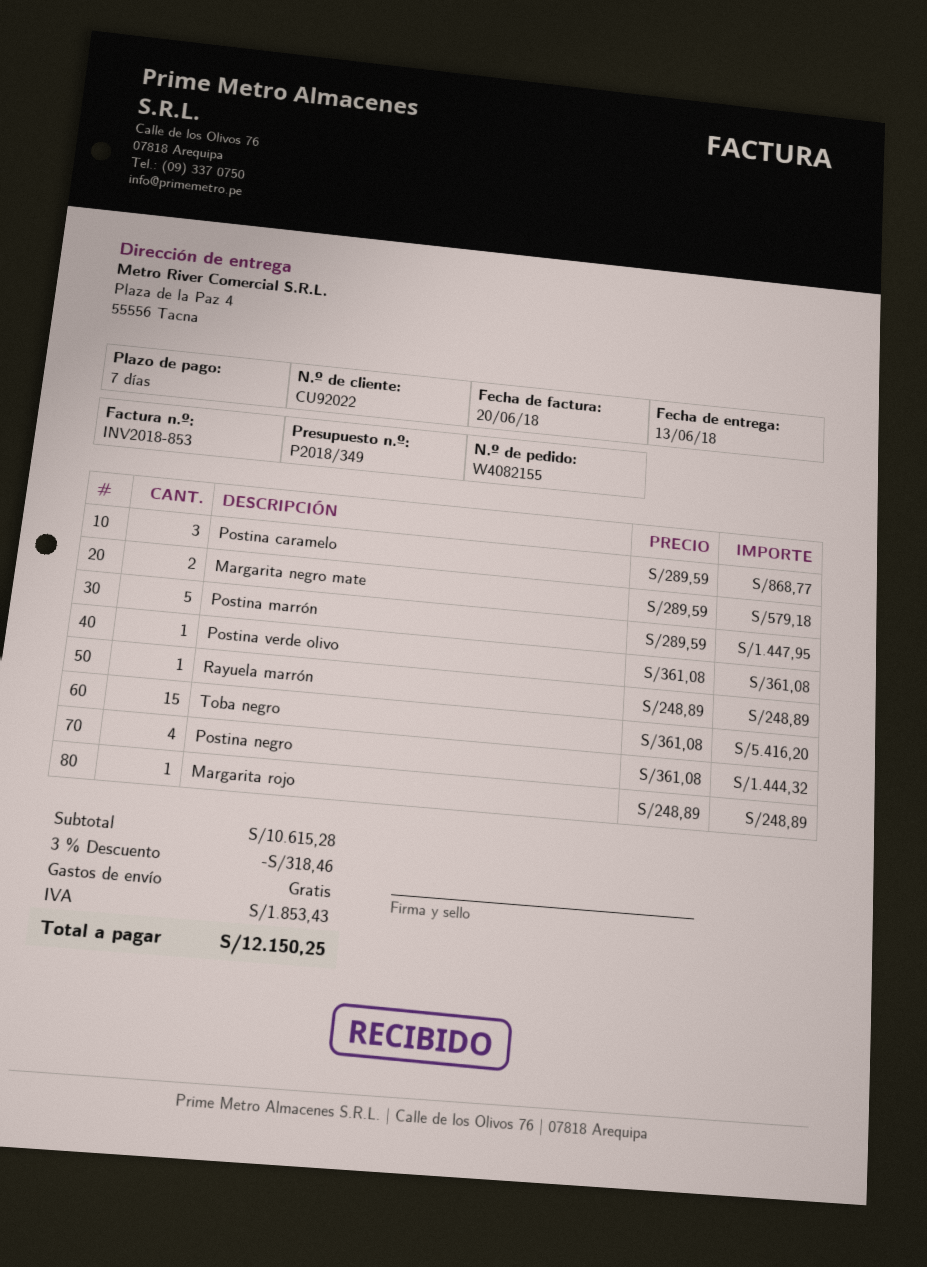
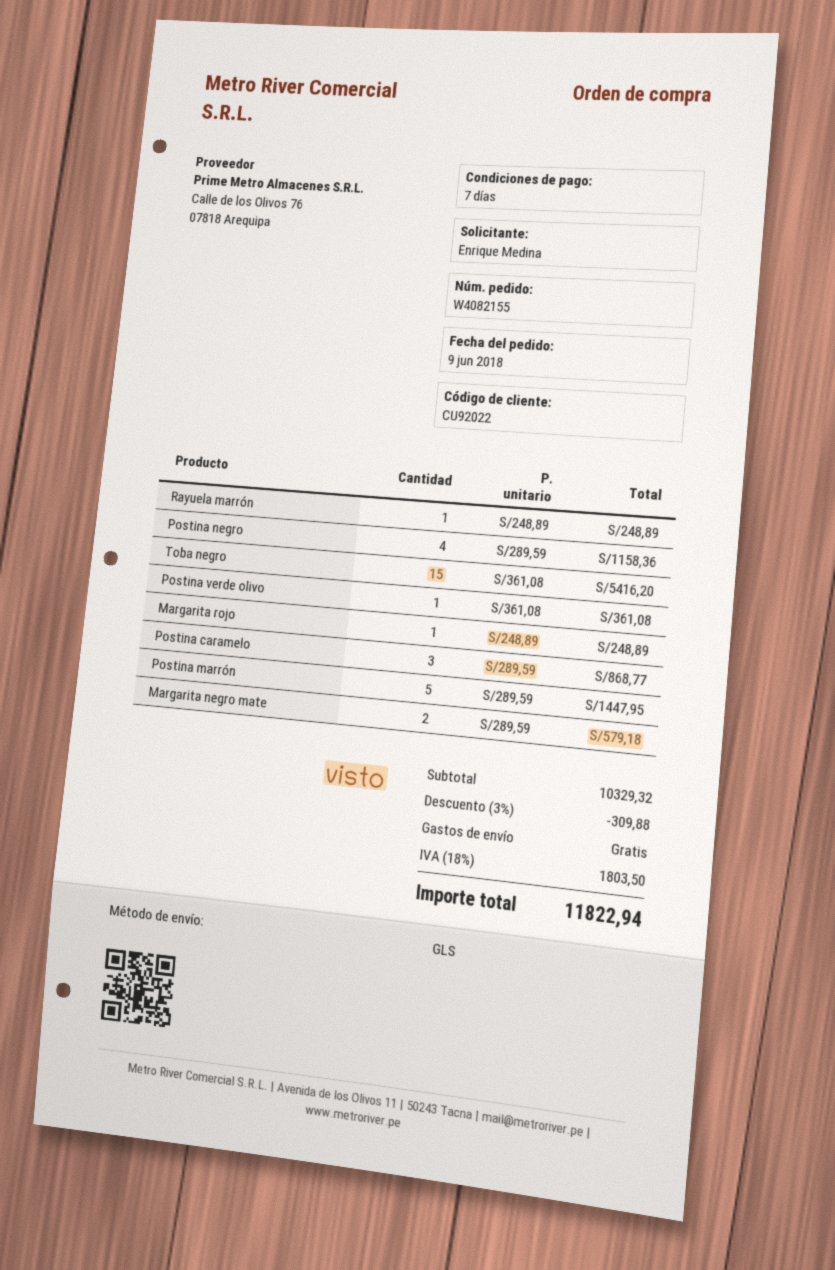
Postina negro: 4 x 361.08 = 1444.32 -> 4 x 289.59 = 1158.36
subtotal: 10615.28 -> 10329.32
discount: 3% = 318.46 -> 3% = 309.88
tax: 1853.43 -> 1803.50
total: 12150.25 -> 11822.94

